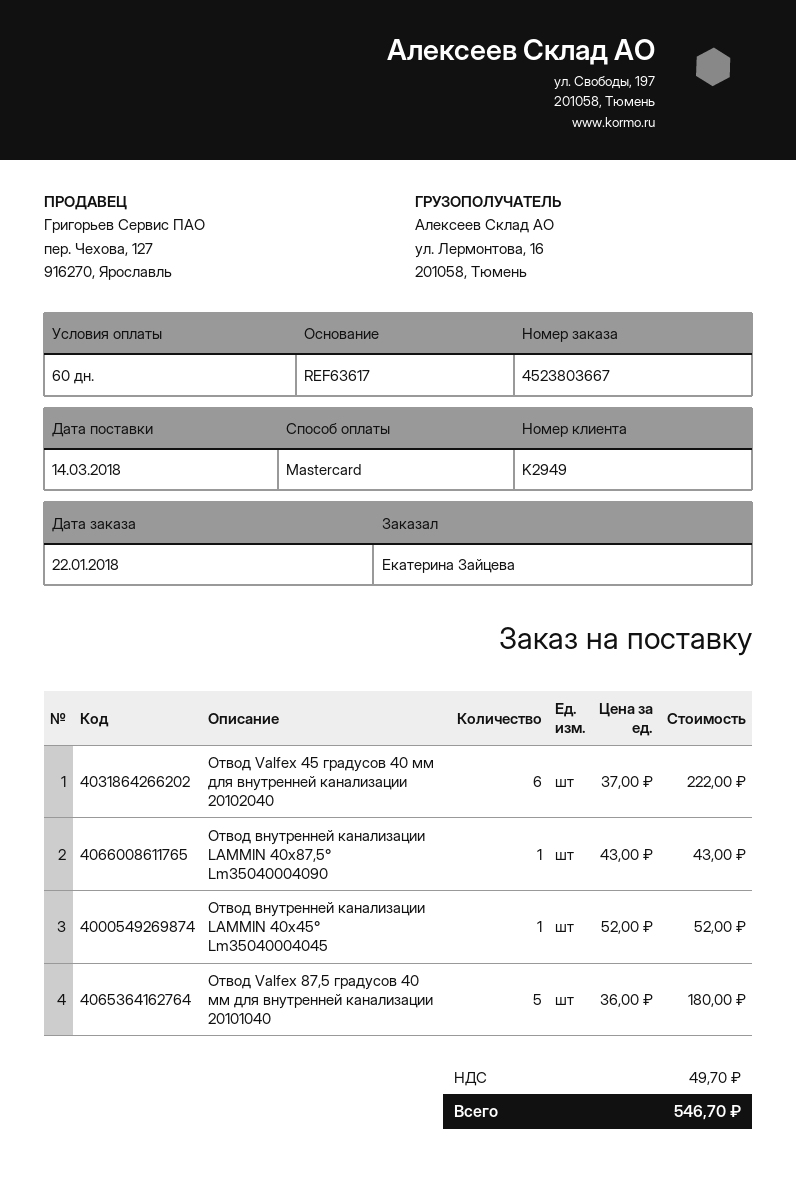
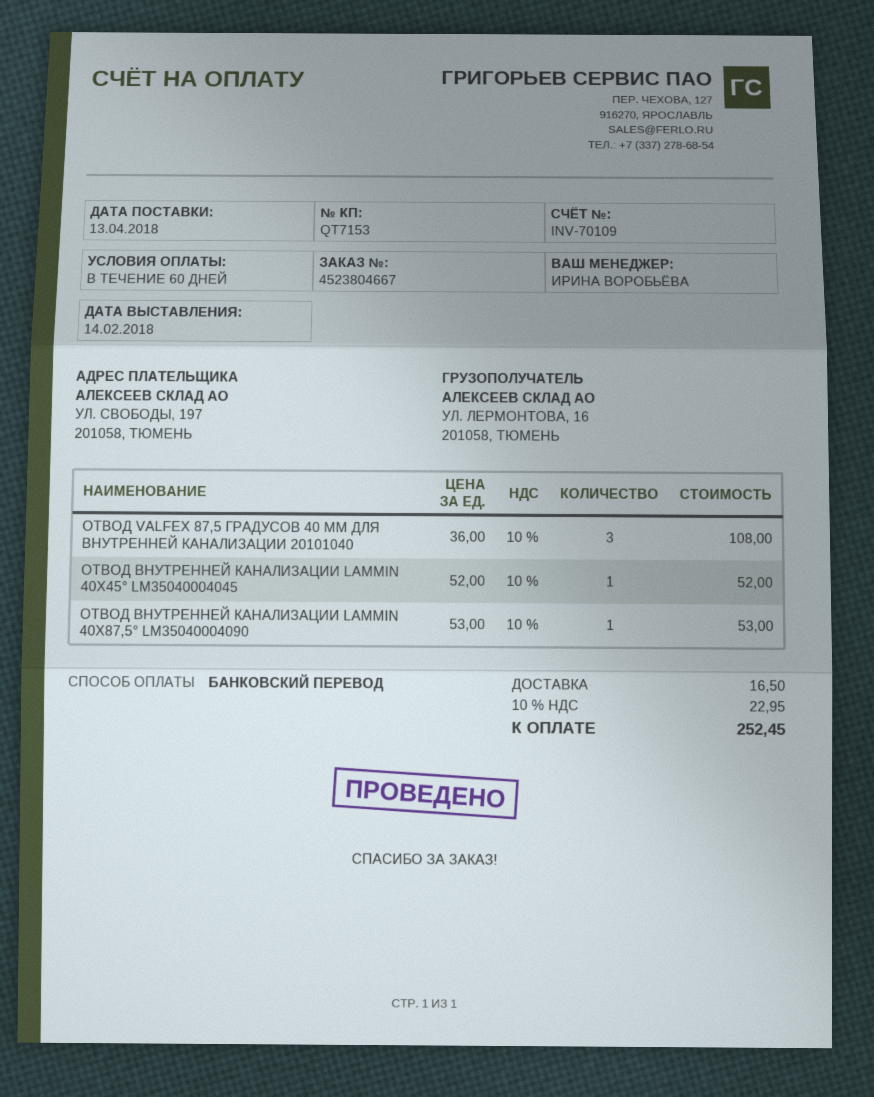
order number: 4523803667 -> 4523804667
delivery date: 2018-03-14 -> 2018-04-13
payment method: Mastercard -> bank transfer
Отвод Valfex 45 градусов 40 мм для внутренней канализации 20102040: 6 x 37.00 = 222.00 -> none
Отвод внутренней канализации LAMMIN 40х87,5° Lm35040004090: 1 x 43.00 = 43.00 -> 1 x 53.00 = 53.00
Отвод Valfex 87,5 градусов 40 мм для внутренней канализации 20101040: 5 x 36.00 = 180.00 -> 3 x 36.00 = 108.00
shipping: none -> 16.50
tax: 49.70 -> 22.95
total: 546.70 -> 252.45

